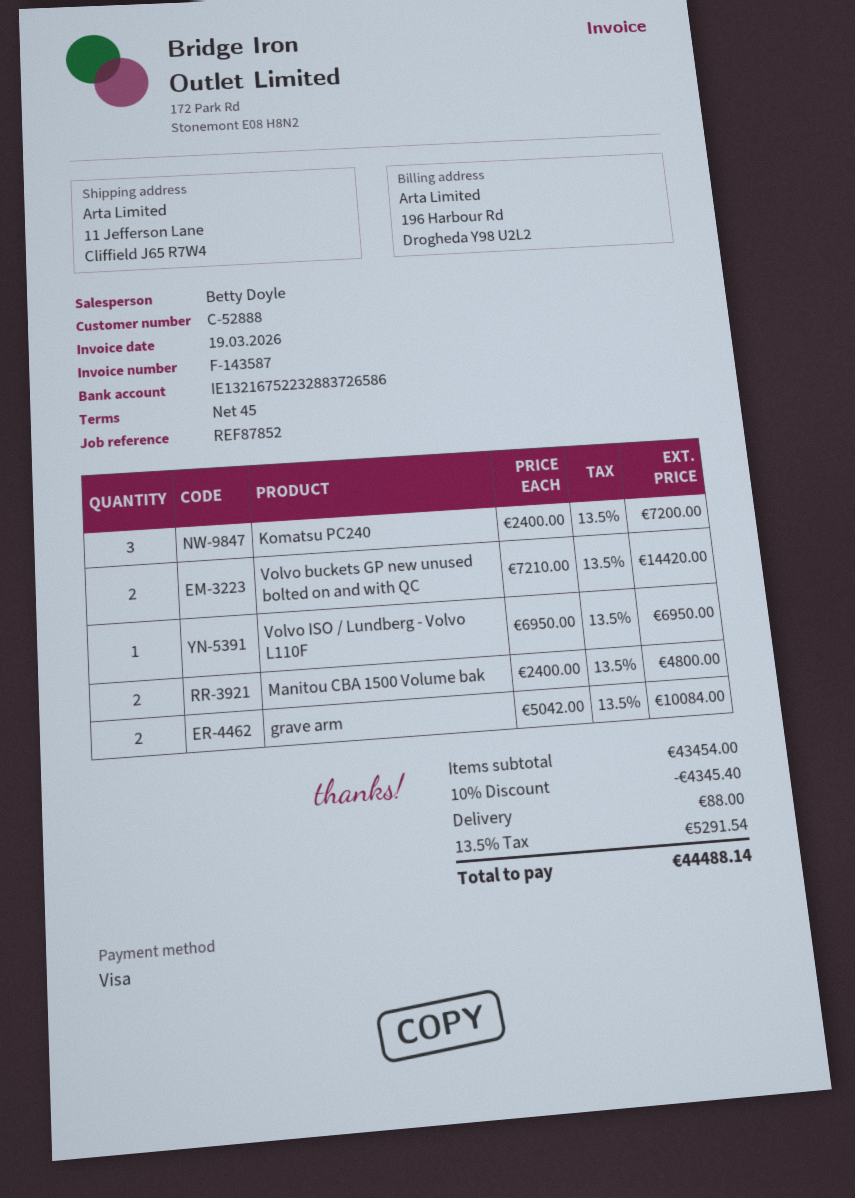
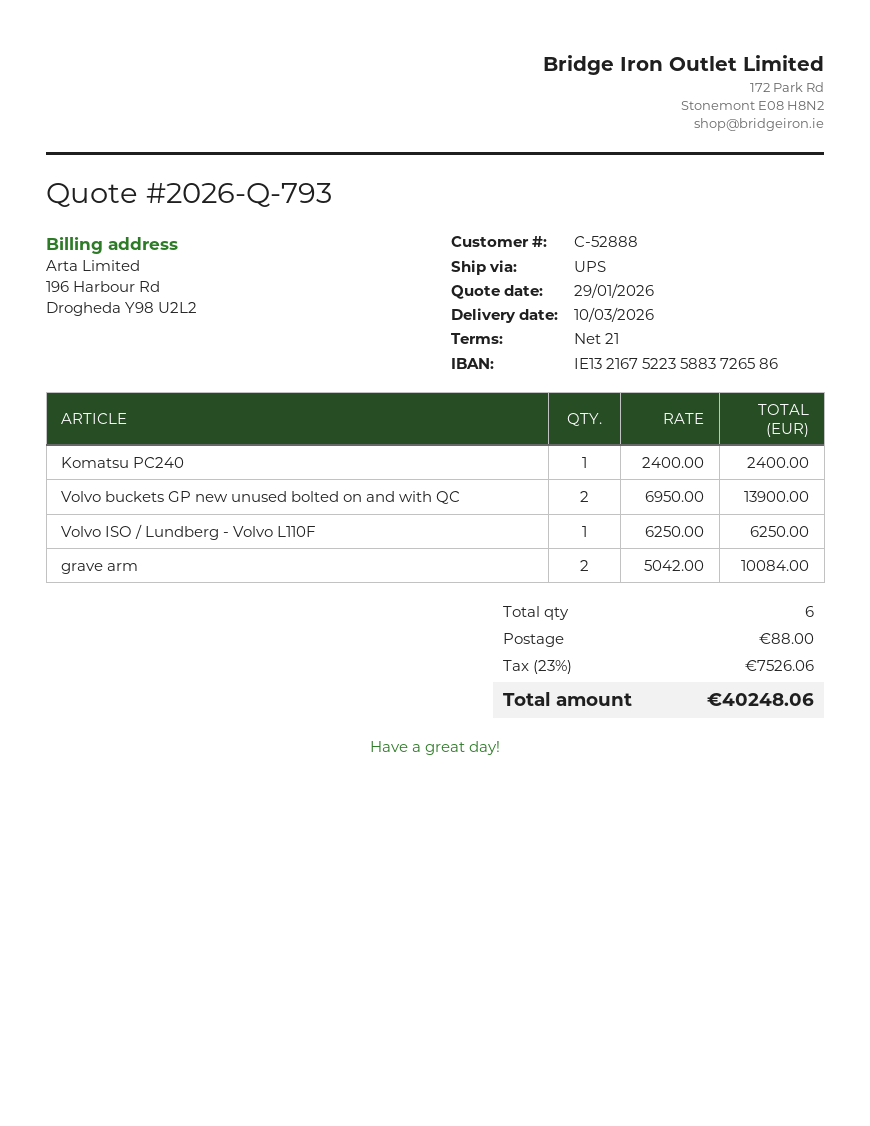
payment terms: 45 days -> 21 days
bank account: IE13216752232883726586 -> IE13216752235883726586
Komatsu PC240: 3 x 2400.00 = 7200.00 -> 1 x 2400.00 = 2400.00
Volvo buckets GP new unused bolted on and with QC: 2 x 7210.00 = 14420.00 -> 2 x 6950.00 = 13900.00
Volvo ISO / Lundberg - Volvo L110F: 1 x 6950.00 = 6950.00 -> 1 x 6250.00 = 6250.00
Manitou CBA 1500 Volume bak: 2 x 2400.00 = 4800.00 -> none
discount: 10% = 4345.40 -> none
tax: 13.5% = 5291.54 -> 23% = 7526.06
total: 44488.14 -> 40248.06

